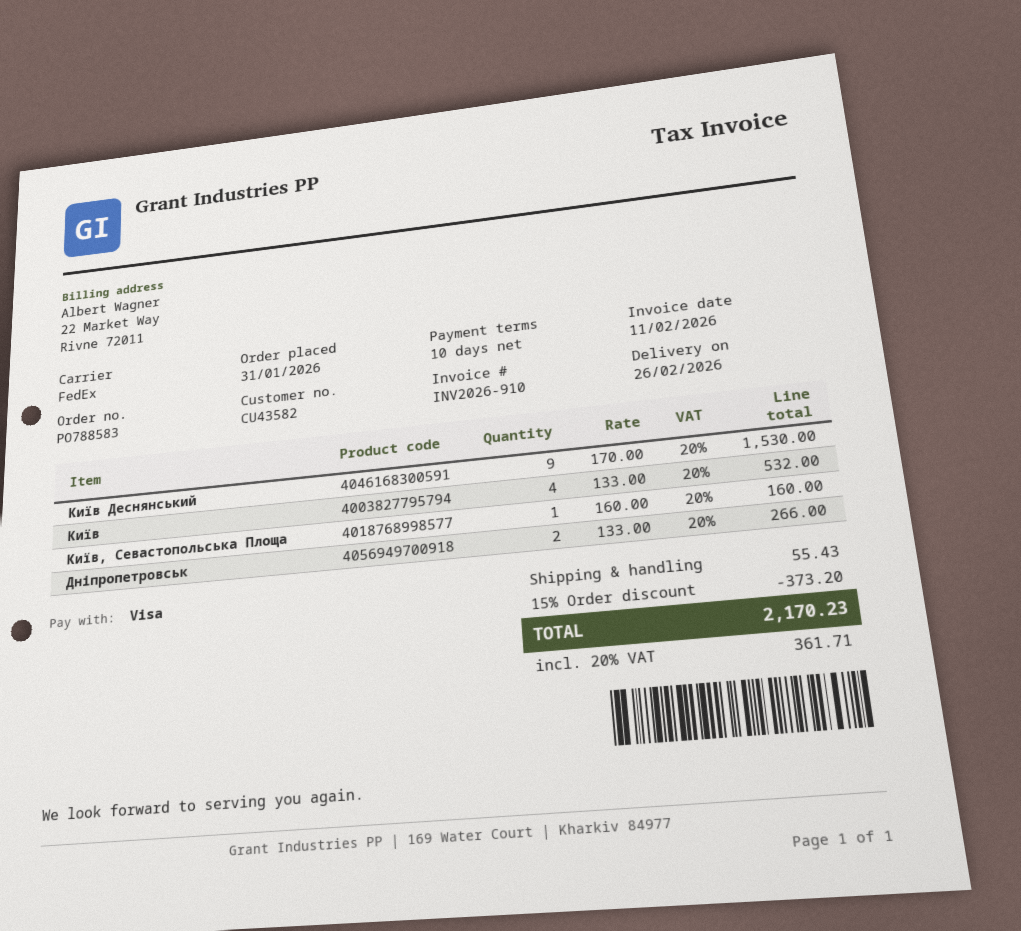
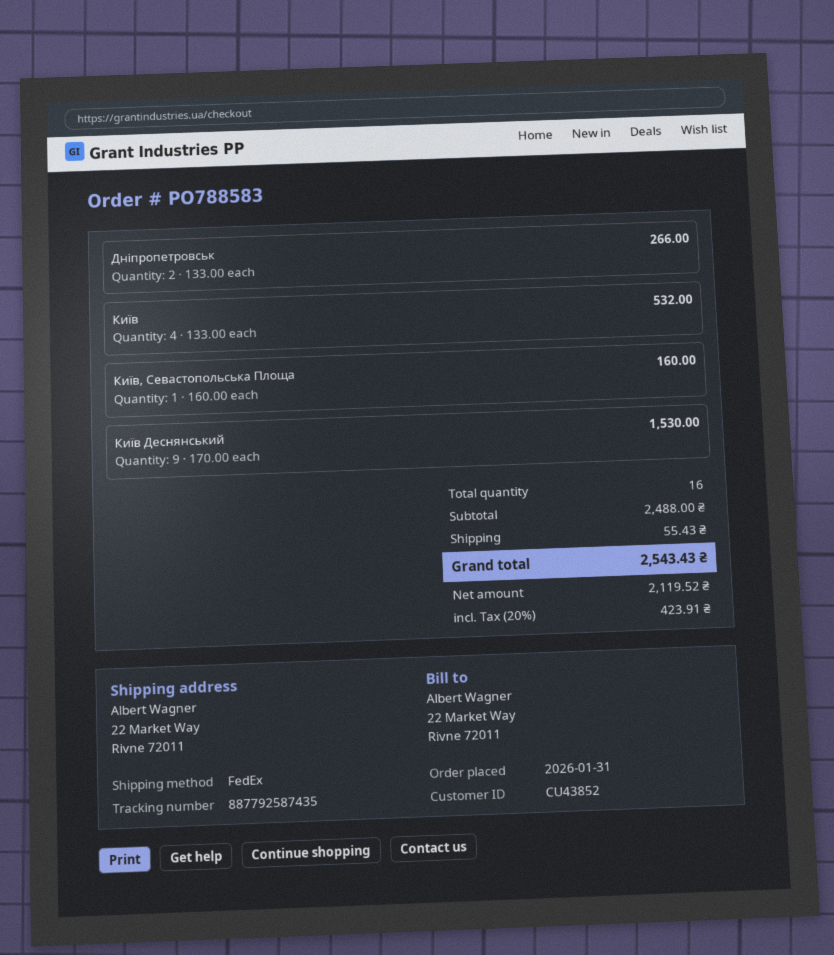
customer number: CU43582 -> CU43852
discount: 15% = 373.20 -> none
tax: 20% = 361.71 -> 20% = 423.91
total: 2170.23 -> 2543.43

